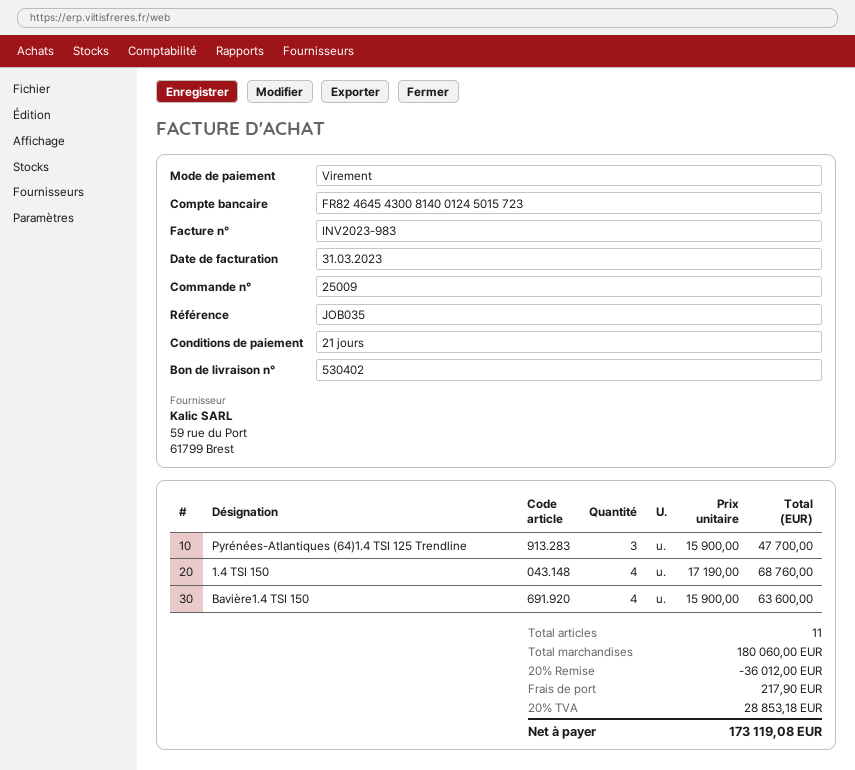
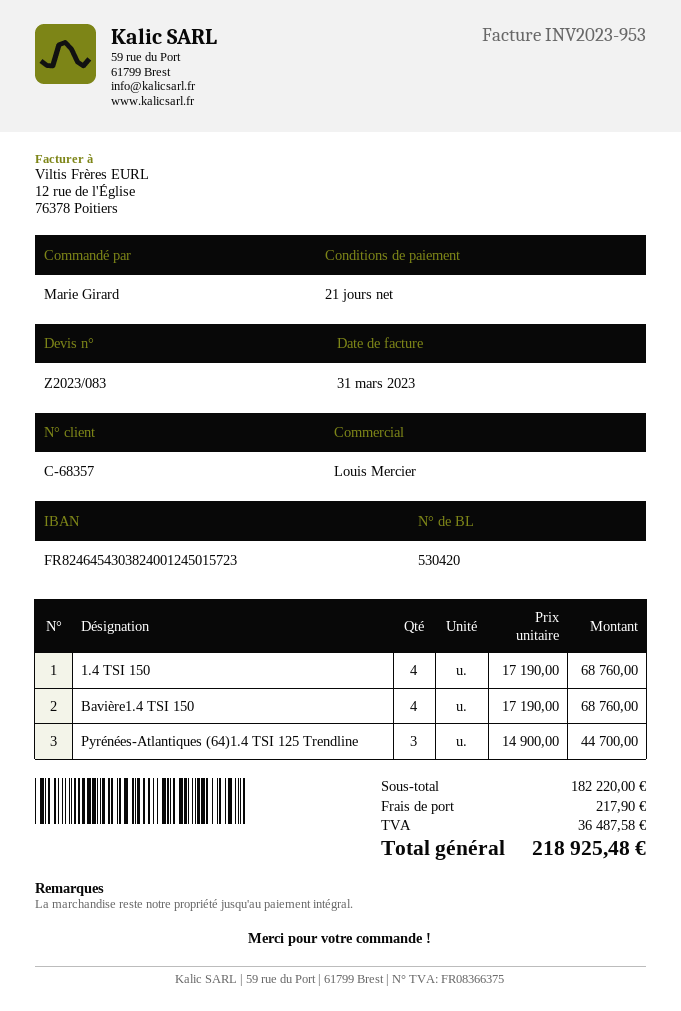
delivery note number: 530402 -> 530420
invoice number: INV2023-983 -> INV2023-953
bank account: FR8246454300814001245015723 -> FR8246454303824001245015723
Pyrénées-Atlantiques (64)1.4 TSI 125 Trendline: 3 x 15900.00 = 47700.00 -> 3 x 14900.00 = 44700.00
Bavière1.4 TSI 150: 4 x 15900.00 = 63600.00 -> 4 x 17190.00 = 68760.00
subtotal: 180060.00 -> 182220.00
discount: 20% = 36012.00 -> none
tax: 28853.18 -> 36487.58
total: 173119.08 -> 218925.48

